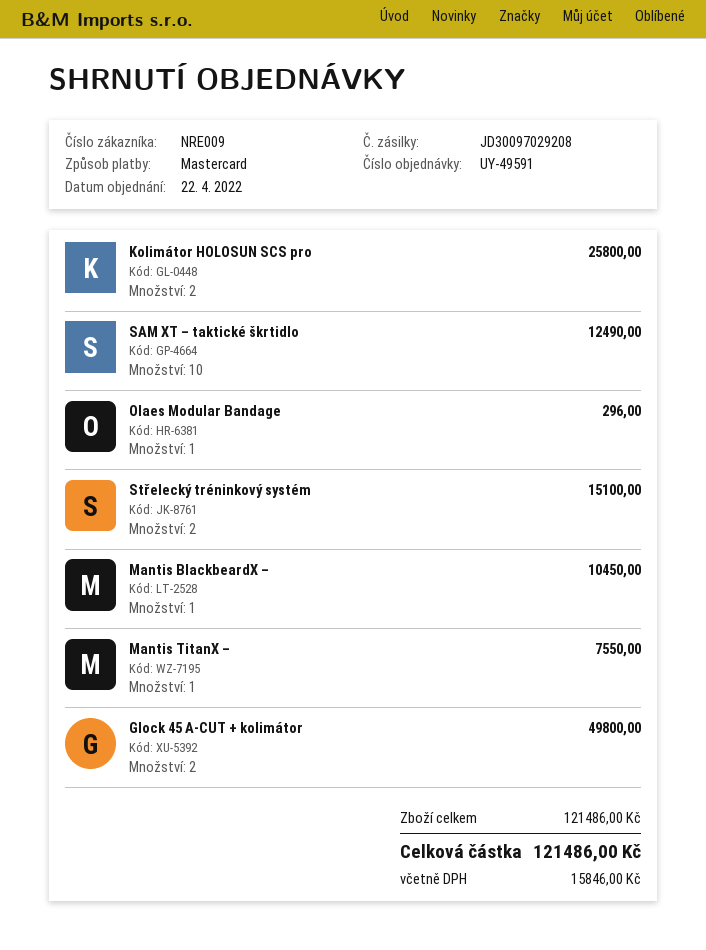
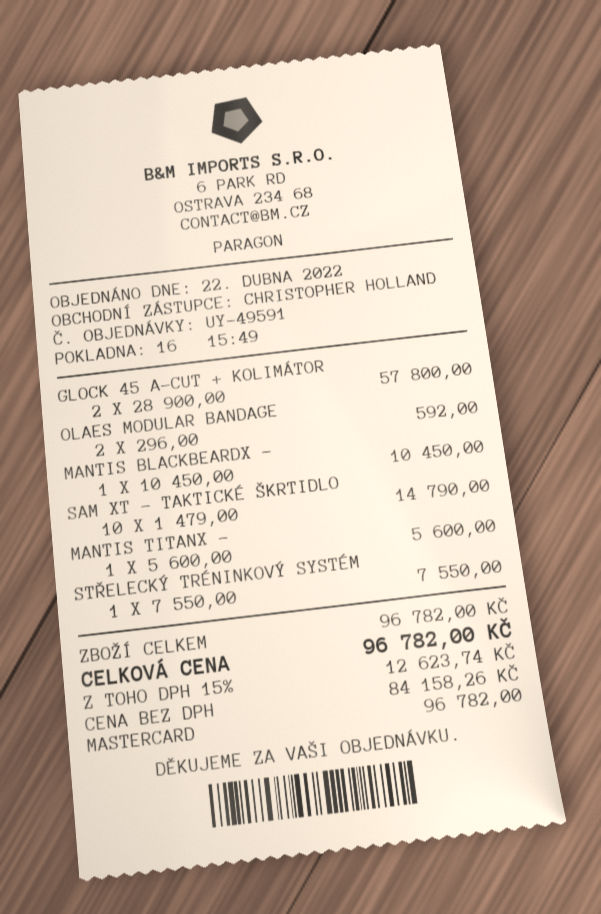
Kolimátor HOLOSUN SCS pro: 2 for 25800.00 -> none
SAM XT – taktické škrtidlo: 10 for 12490.00 -> 10 for 14790.00
Olaes Modular Bandage: 1 for 296.00 -> 2 for 592.00
Střelecký tréninkový systém: 2 for 15100.00 -> 1 for 7550.00
Mantis TitanX –: 1 for 7550.00 -> 1 for 5600.00
Glock 45 A-CUT + kolimátor: 2 for 49800.00 -> 2 for 57800.00
subtotal: 121486.00 -> 96782.00
tax: 15846.00 -> 12623.74
total: 121486.00 -> 96782.00

